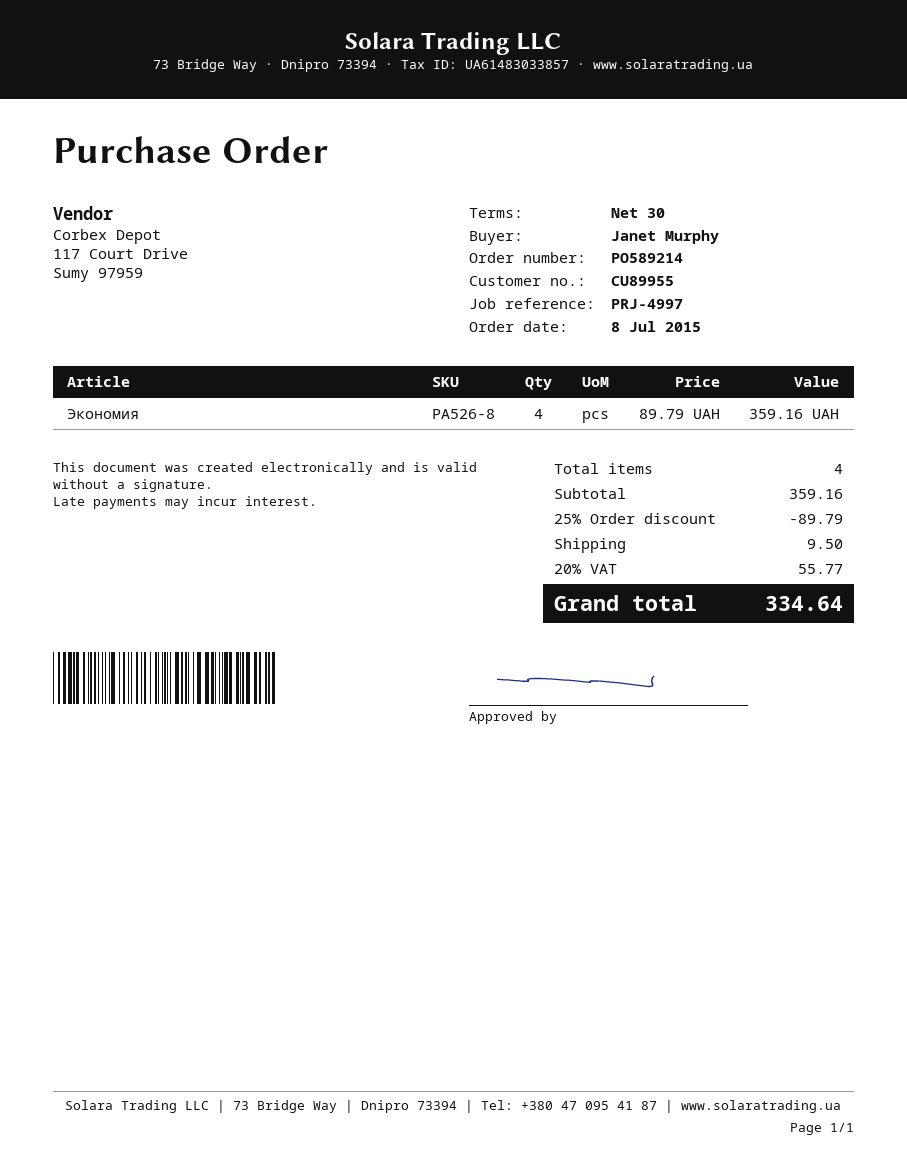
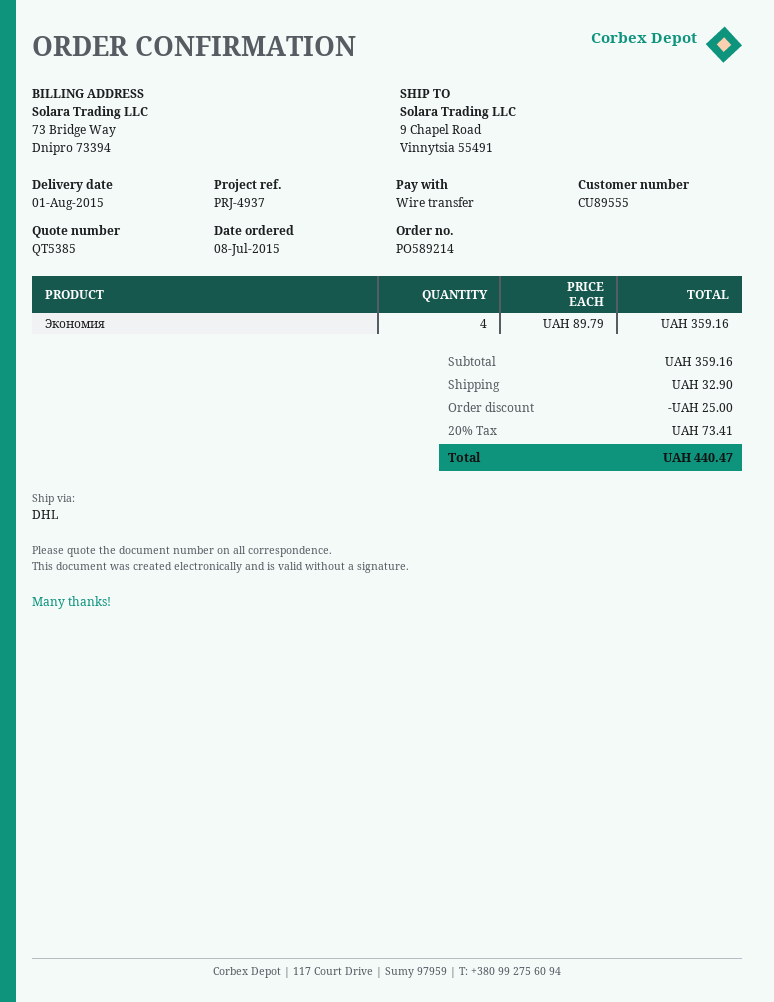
customer number: CU89955 -> CU89555
reference: PRJ-4997 -> PRJ-4937
discount: 89.79 -> 25.00
shipping: 9.50 -> 32.90
tax: 20% = 55.77 -> 20% = 73.41
total: 334.64 -> 440.47

